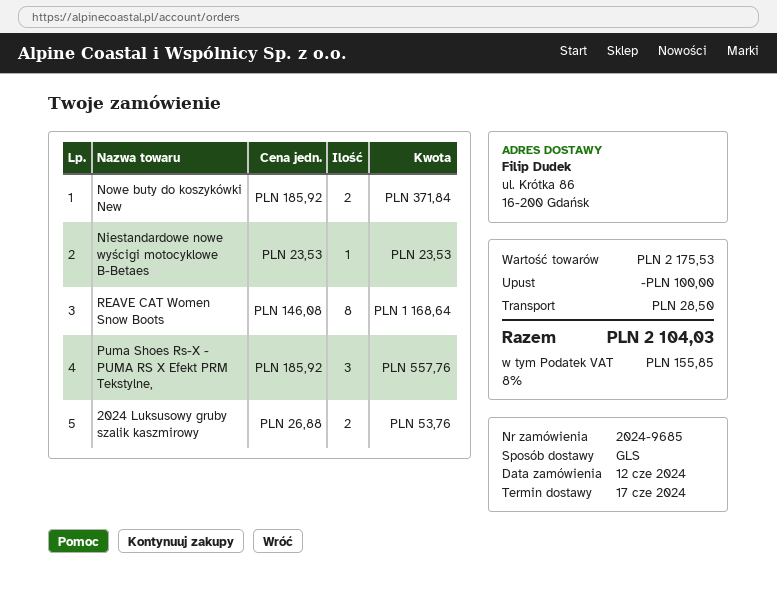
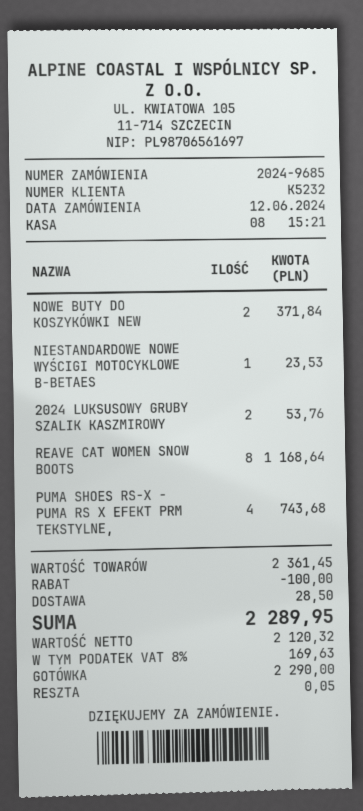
Puma Shoes Rs-X - PUMA RS X Efekt PRM Tekstylne,: 3 for 557.76 -> 4 for 743.68
subtotal: 2175.53 -> 2361.45
tax: 8% = 155.85 -> 8% = 169.63
total: 2104.03 -> 2289.95

